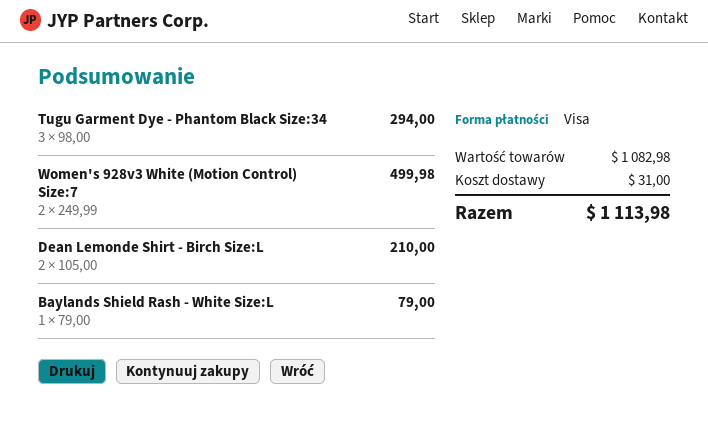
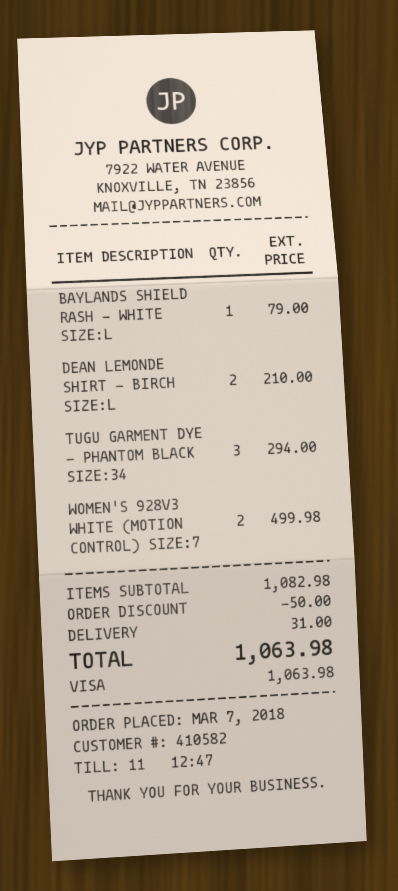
discount: none -> 50.00
total: 1113.98 -> 1063.98

